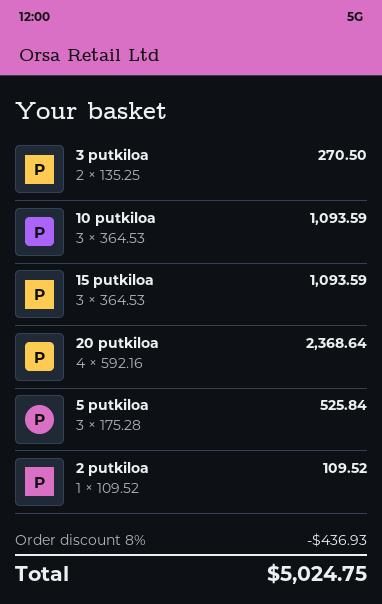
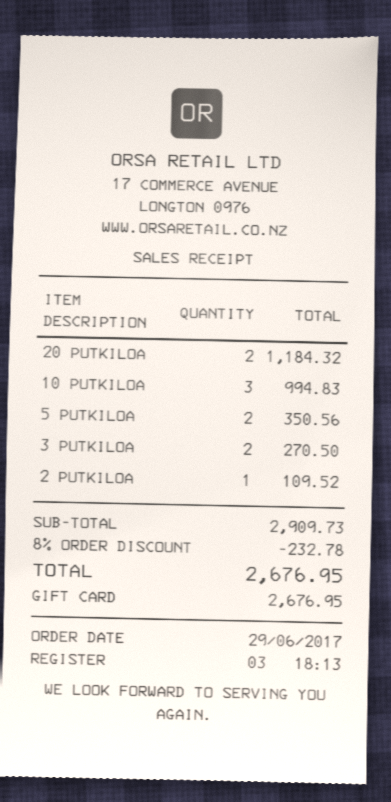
10 putkiloa: 3 for 1093.59 -> 3 for 994.83
15 putkiloa: 3 for 1093.59 -> none
20 putkiloa: 4 for 2368.64 -> 2 for 1184.32
5 putkiloa: 3 for 525.84 -> 2 for 350.56
discount: 8% = 436.93 -> 8% = 232.78
total: 5024.75 -> 2676.95

